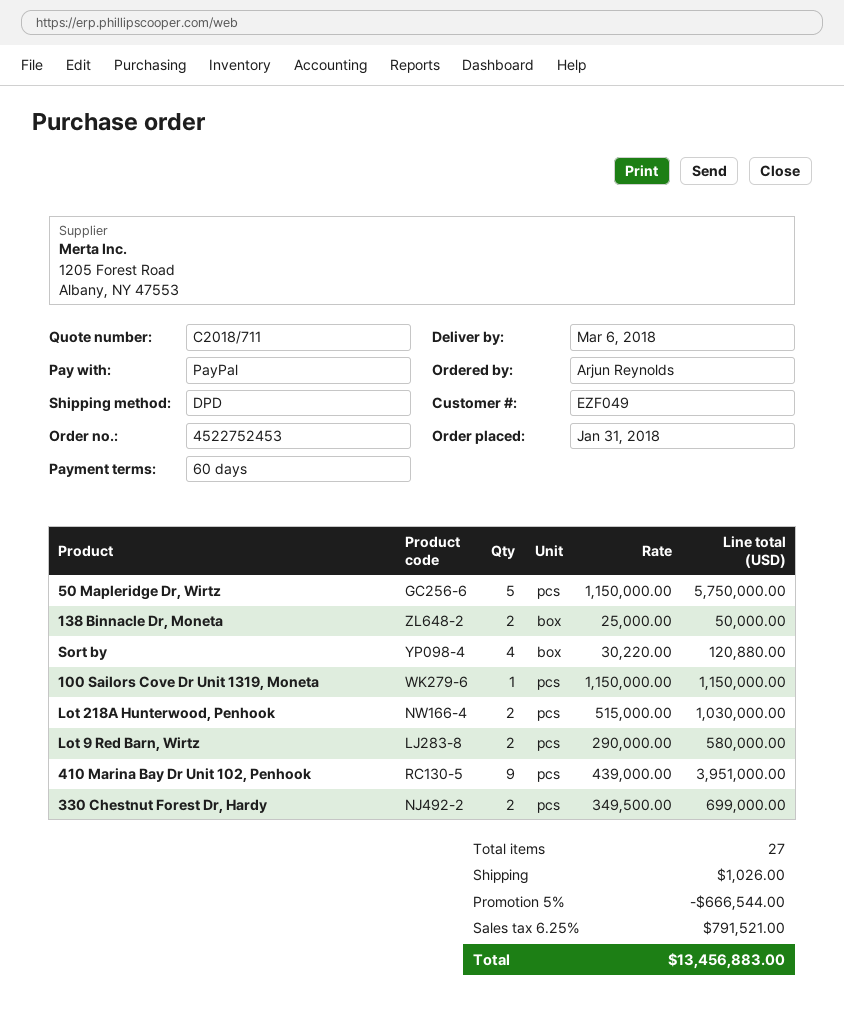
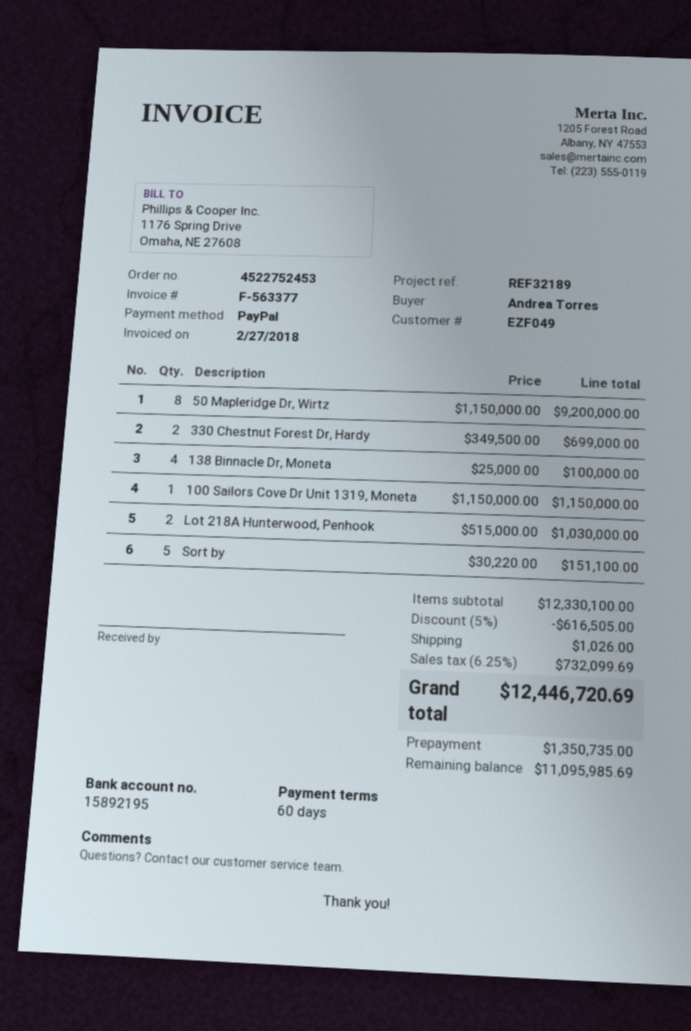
ordered by: Arjun Reynolds -> Andrea Torres
50 Mapleridge Dr, Wirtz: 5 x 1150000.00 = 5750000.00 -> 8 x 1150000.00 = 9200000.00
138 Binnacle Dr, Moneta: 2 x 25000.00 = 50000.00 -> 4 x 25000.00 = 100000.00
Sort by: 4 x 30220.00 = 120880.00 -> 5 x 30220.00 = 151100.00
Lot 9 Red Barn, Wirtz: 2 x 290000.00 = 580000.00 -> none
410 Marina Bay Dr Unit 102, Penhook: 9 x 439000.00 = 3951000.00 -> none
discount: 5% = 666544.00 -> 5% = 616505.00
tax: 6.25% = 791521.00 -> 6.25% = 732099.69
total: 13456883.00 -> 12446720.69

